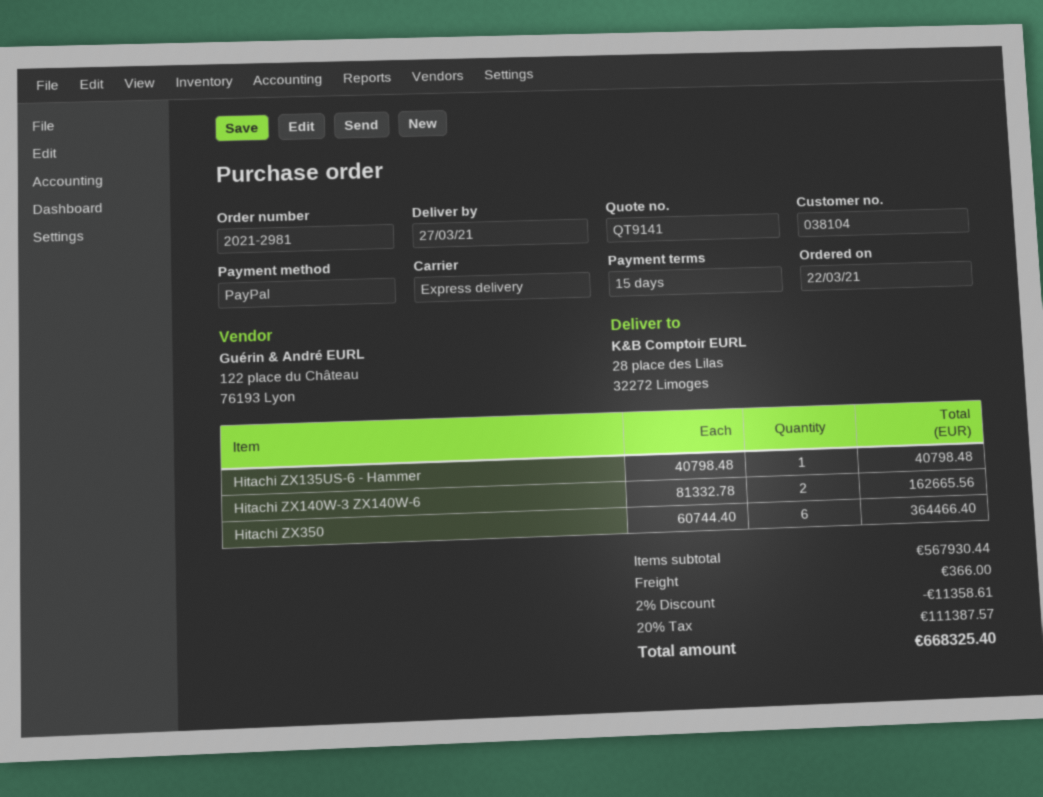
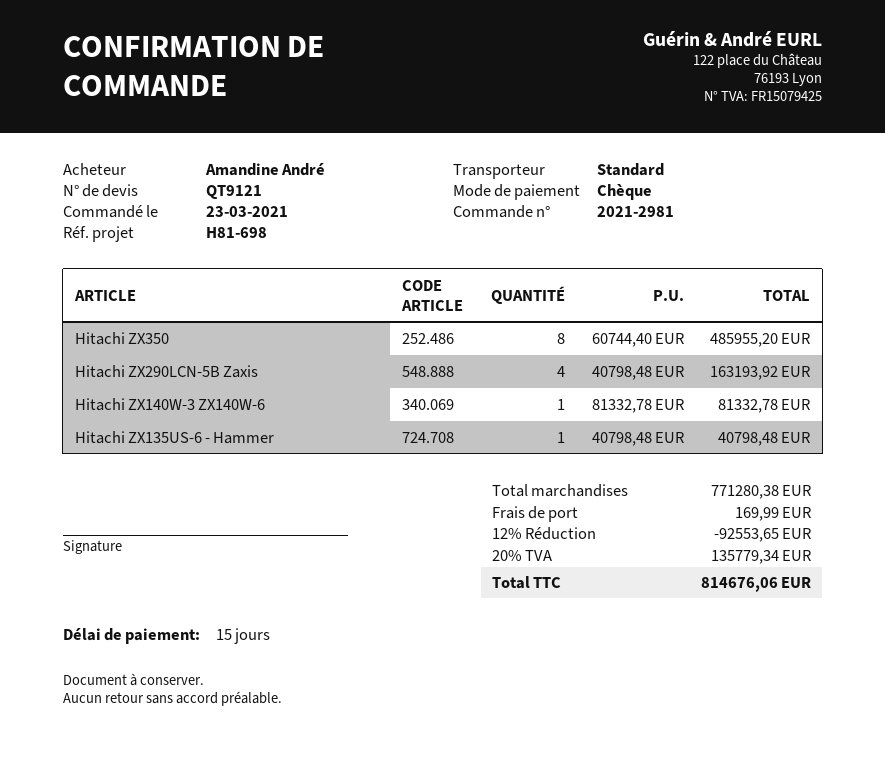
quote number: QT9141 -> QT9121
order date: 2021-03-22 -> 2021-03-23
payment method: PayPal -> cheque
shipping method: express -> standard
Hitachi ZX140W-3 ZX140W-6: 2 x 81332.78 = 162665.56 -> 1 x 81332.78 = 81332.78
Hitachi ZX350: 6 x 60744.40 = 364466.40 -> 8 x 60744.40 = 485955.20
Hitachi ZX290LCN-5B Zaxis: none -> 4 x 40798.48 = 163193.92
subtotal: 567930.44 -> 771280.38
discount: 2% = 11358.61 -> 12% = 92553.65
shipping: 366.00 -> 169.99
tax: 20% = 111387.57 -> 20% = 135779.34
total: 668325.40 -> 814676.06

